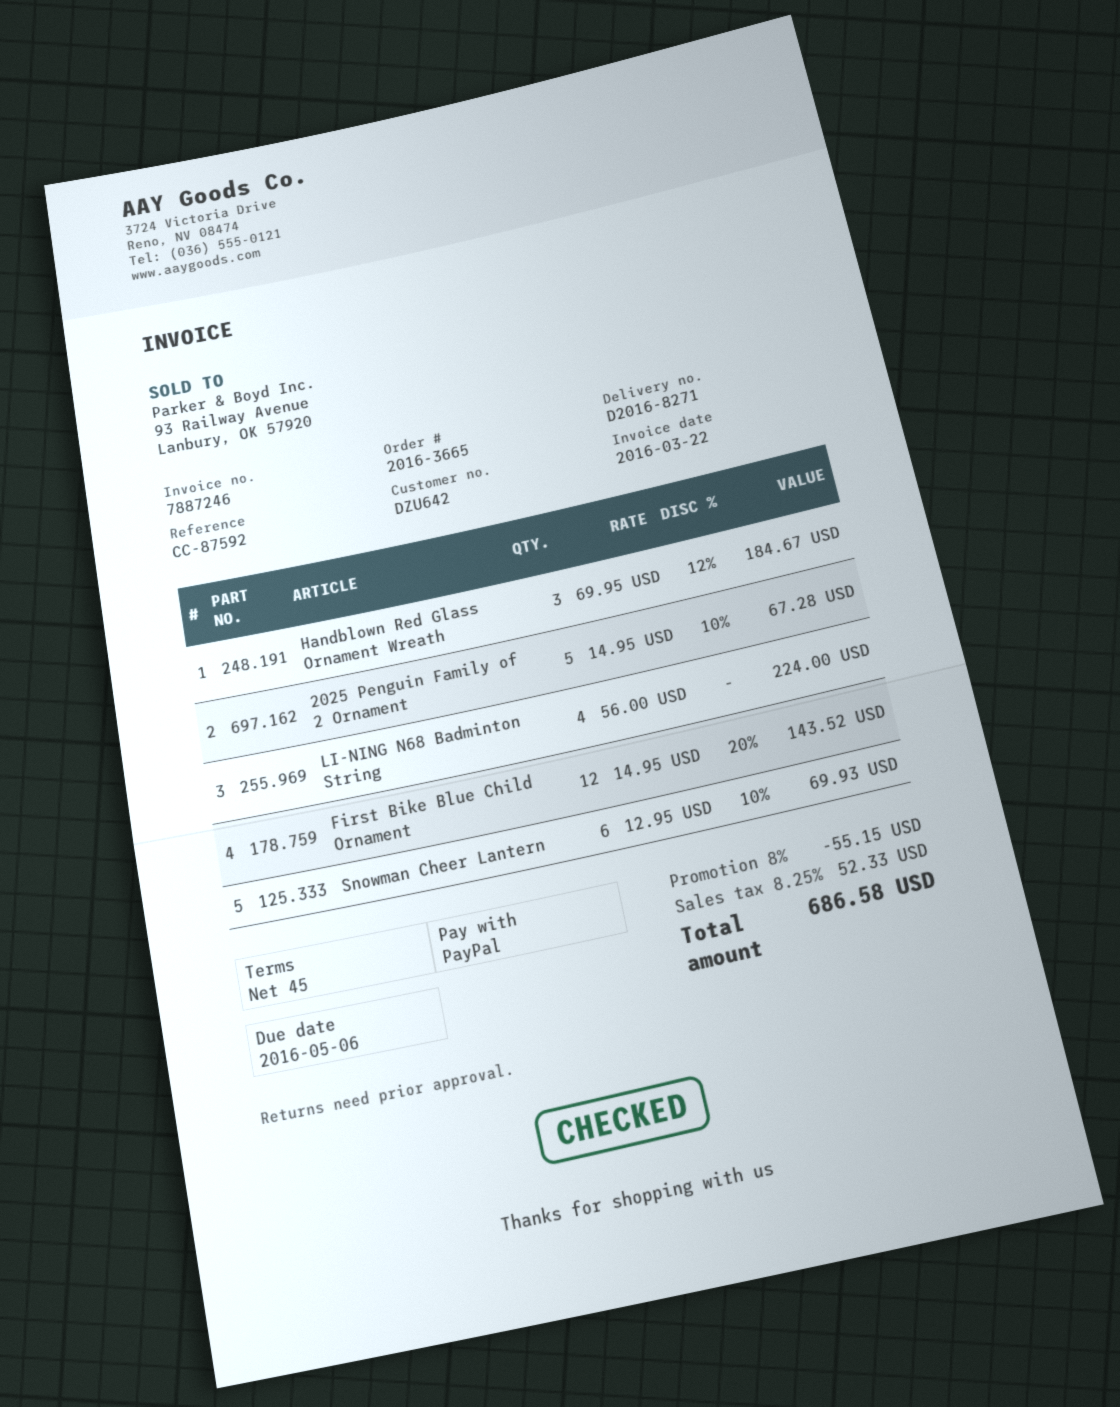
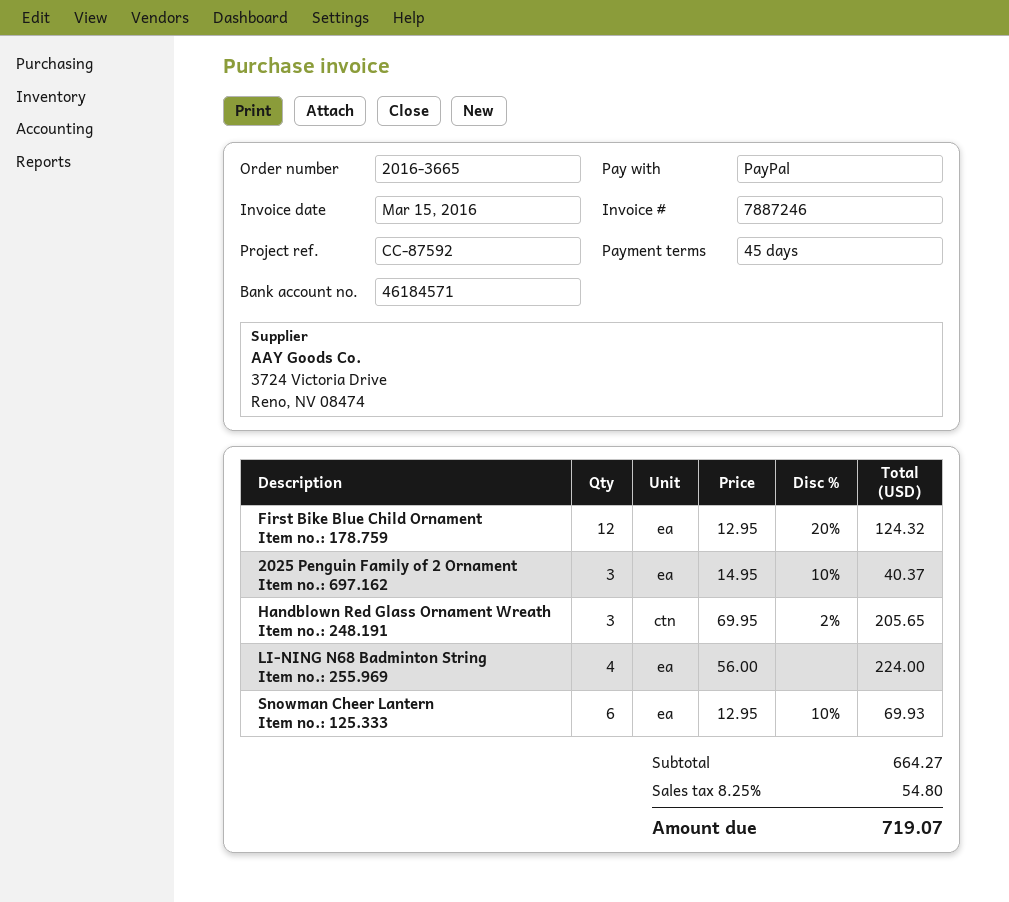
invoice date: 2016-03-22 -> 2016-03-15
Handblown Red Glass Ornament Wreath: 3 x 69.95 - 12% = 184.67 -> 3 x 69.95 - 2% = 205.65
2025 Penguin Family of 2 Ornament: 5 x 14.95 - 10% = 67.28 -> 3 x 14.95 - 10% = 40.37
First Bike Blue Child Ornament: 12 x 14.95 - 20% = 143.52 -> 12 x 12.95 - 20% = 124.32
discount: 8% = 55.15 -> none
tax: 8.25% = 52.33 -> 8.25% = 54.80
total: 686.58 -> 719.07

